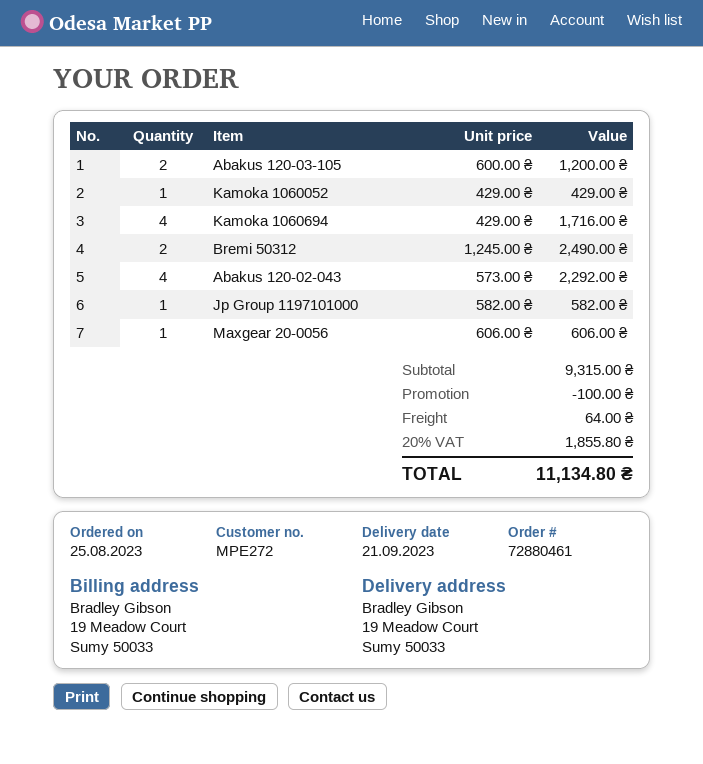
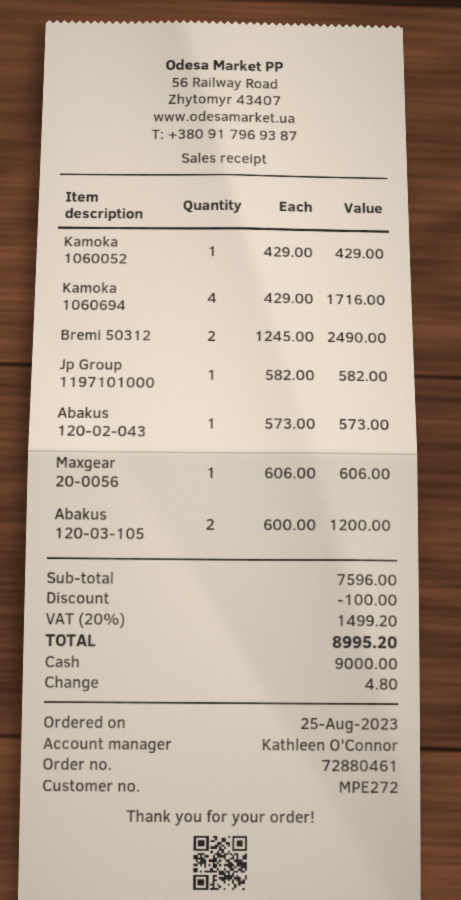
Abakus 120-02-043: 4 x 573.00 = 2292.00 -> 1 x 573.00 = 573.00
subtotal: 9315.00 -> 7596.00
shipping: 64.00 -> none
tax: 20% = 1855.80 -> 20% = 1499.20
total: 11134.80 -> 8995.20

